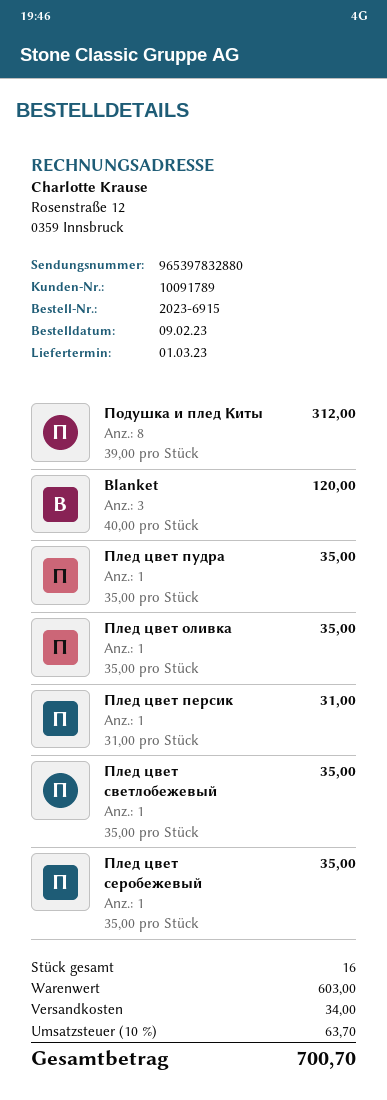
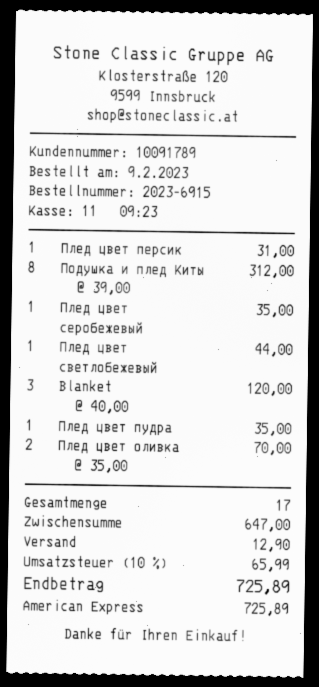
Плед цвет оливка: 1 x 35.00 = 35.00 -> 2 x 35.00 = 70.00
Плед цвет светлобежевый: 1 x 35.00 = 35.00 -> 1 x 44.00 = 44.00
total quantity: 16 -> 17
subtotal: 603.00 -> 647.00
shipping: 34.00 -> 12.90
tax: 10% = 63.70 -> 10% = 65.99
total: 700.70 -> 725.89

